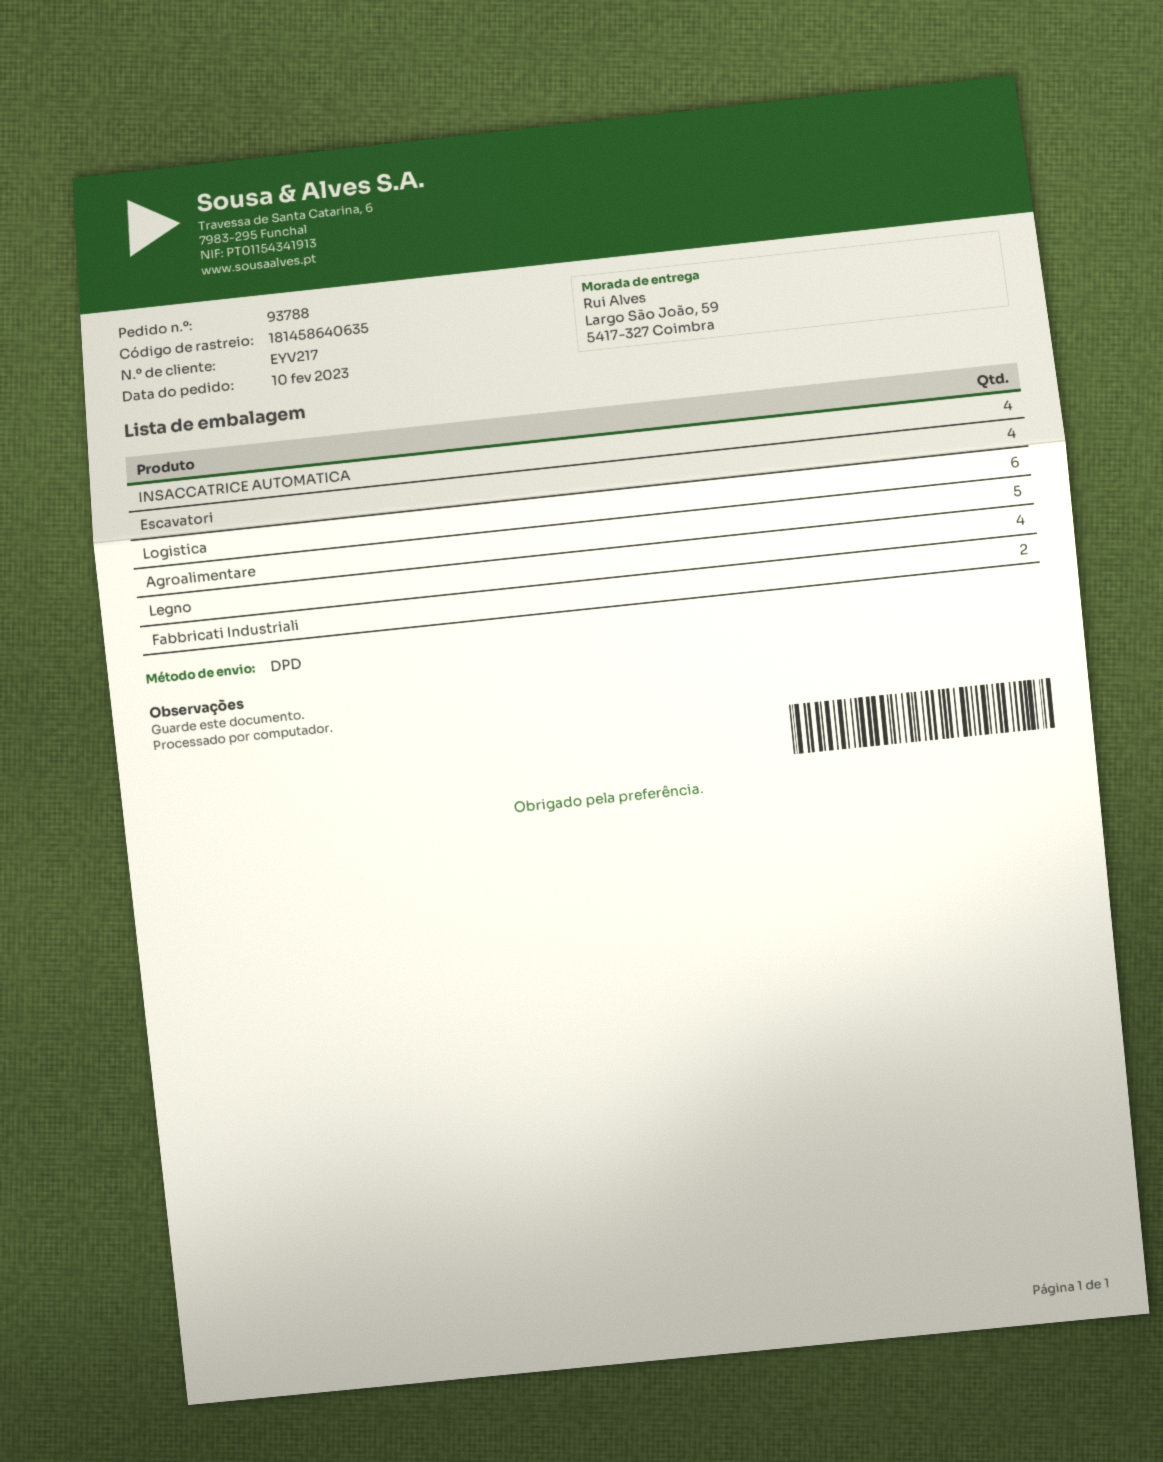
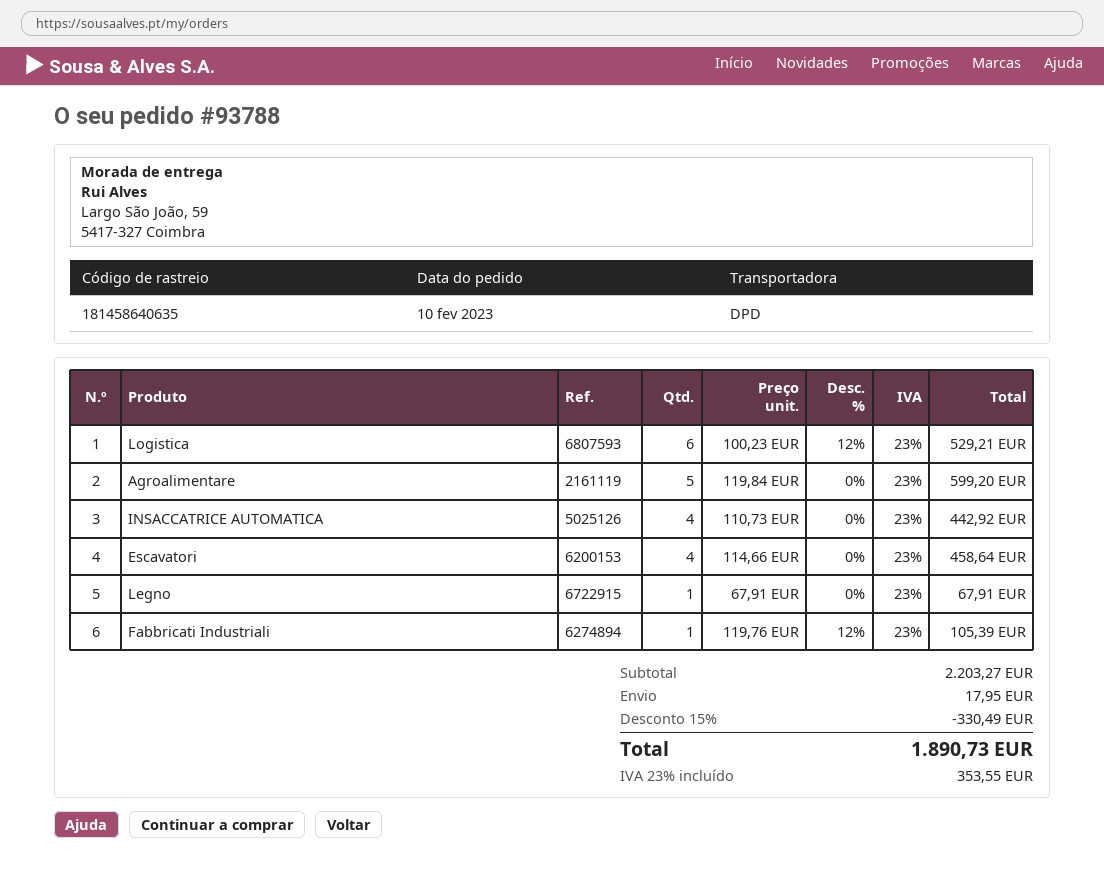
Legno: 4 -> 1
Fabbricati Industriali: 2 -> 1

